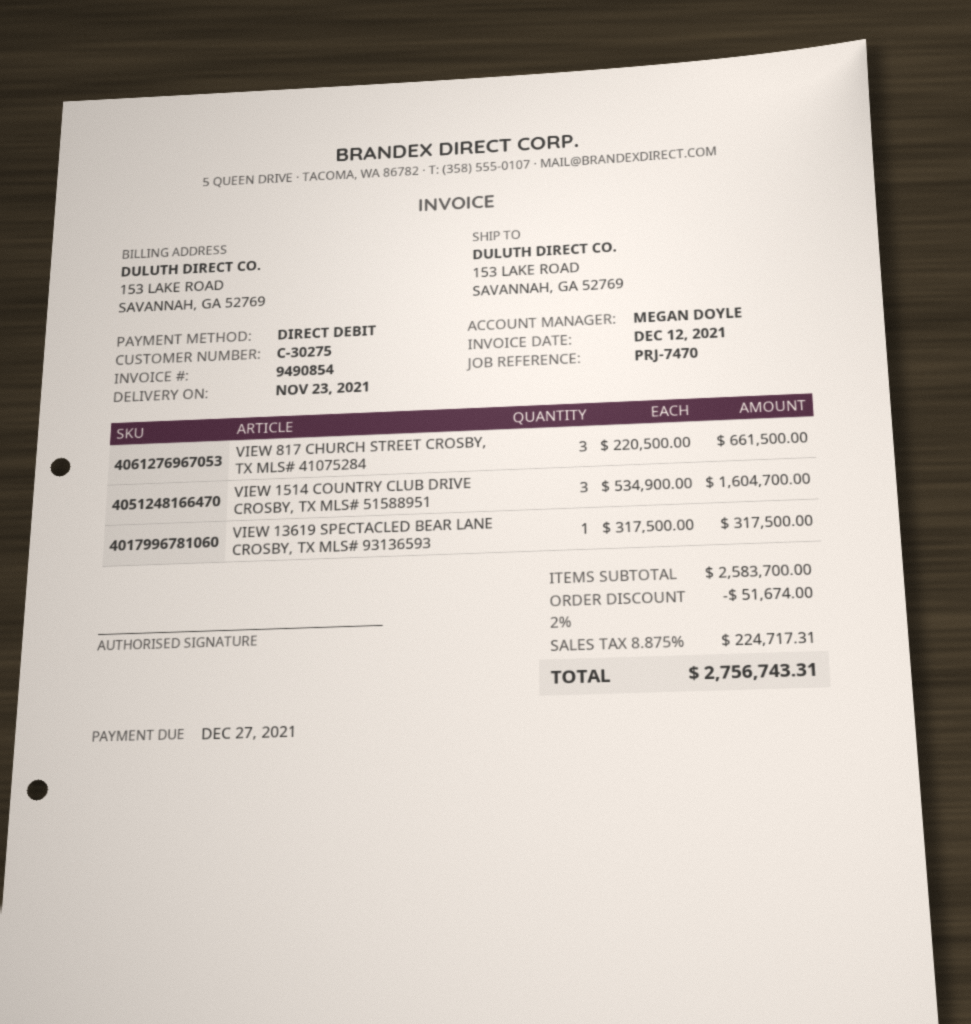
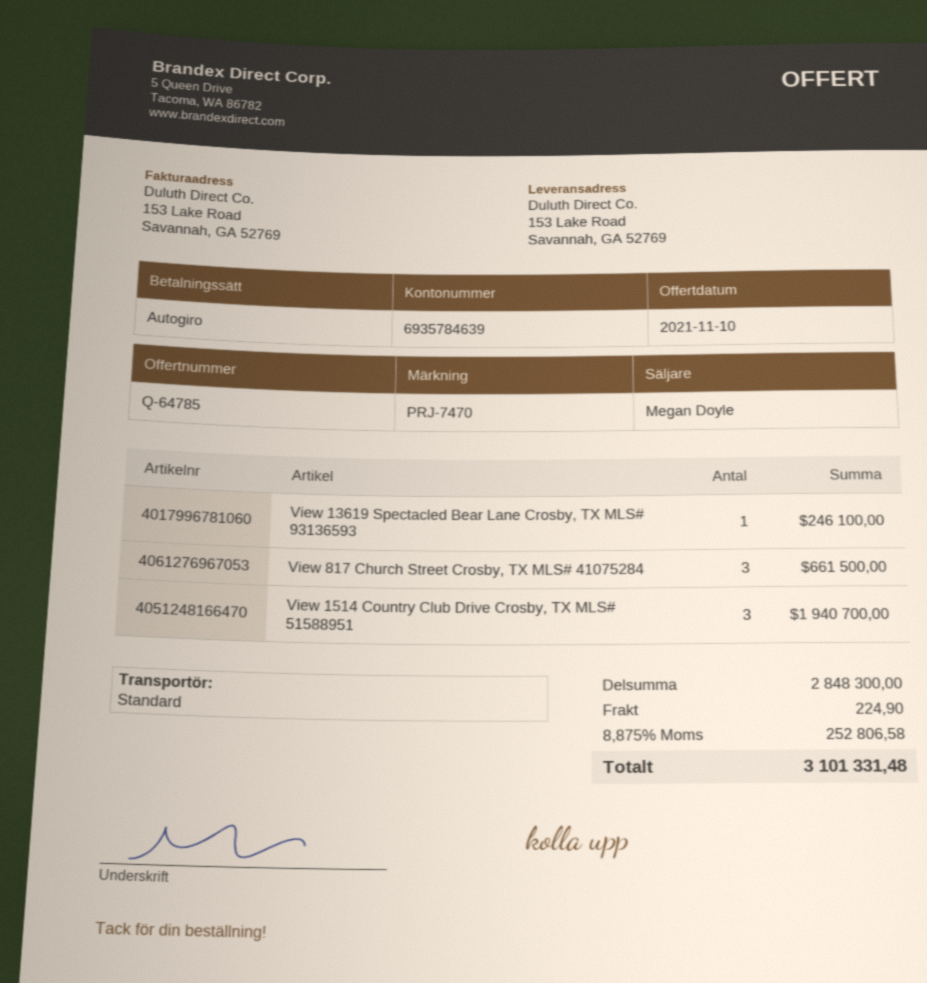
VIEW 1514 COUNTRY CLUB DRIVE CROSBY, TX MLS# 51588951: 3 for 1604700.00 -> 3 for 1940700.00
VIEW 13619 SPECTACLED BEAR LANE CROSBY, TX MLS# 93136593: 1 for 317500.00 -> 1 for 246100.00
subtotal: 2583700.00 -> 2848300.00
discount: 2% = 51674.00 -> none
shipping: none -> 224.90
tax: 8.875% = 224717.31 -> 8.875% = 252806.58
total: 2756743.31 -> 3101331.48

